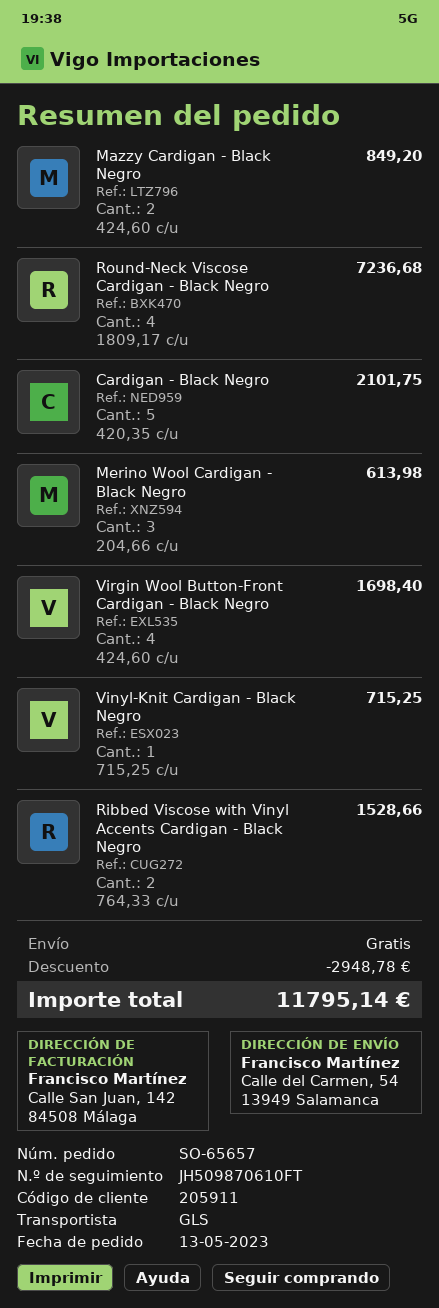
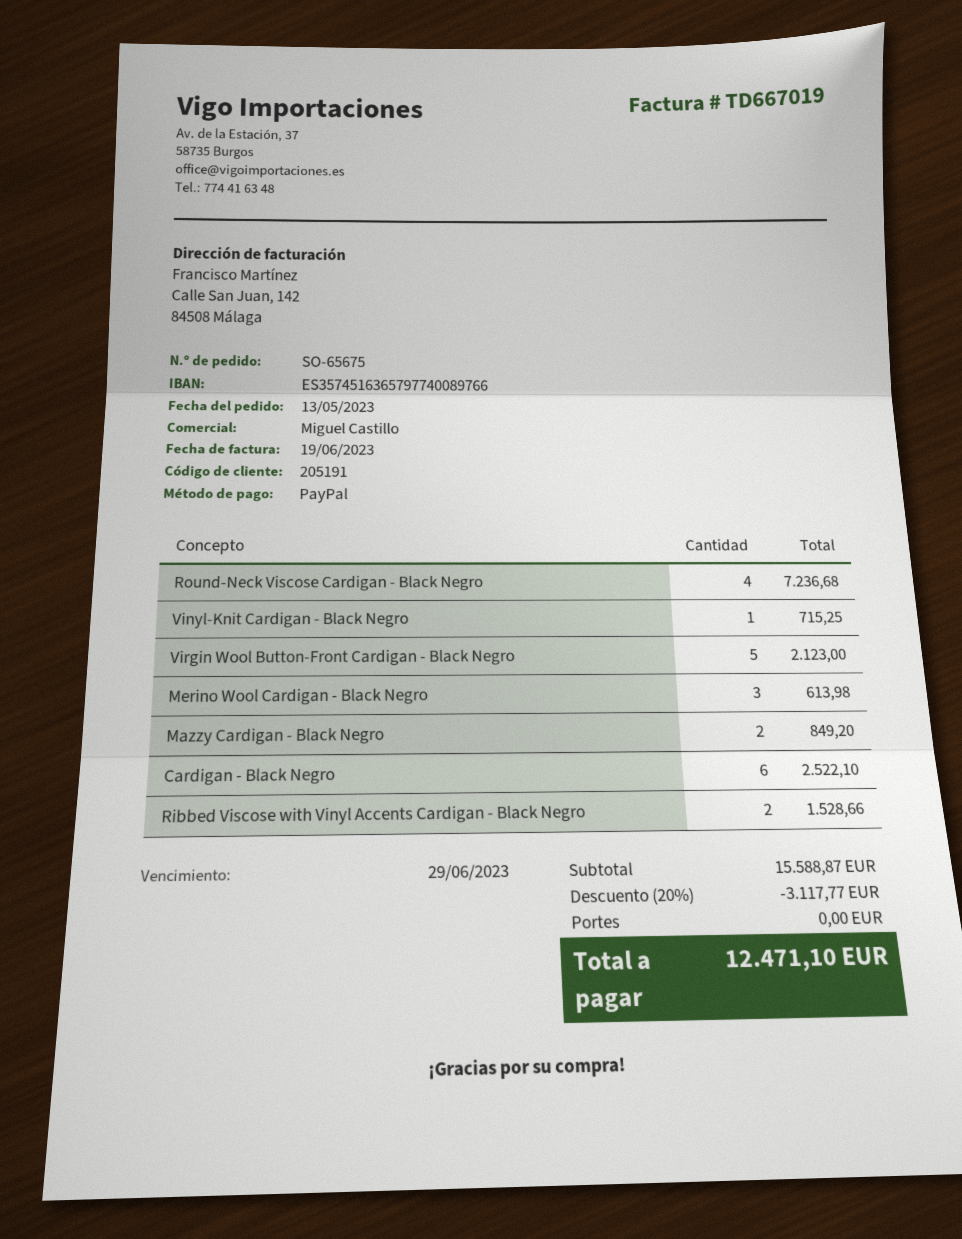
order number: SO-65657 -> SO-65675
customer number: 205911 -> 205191
Cardigan - Black Negro: 5 for 2101.75 -> 6 for 2522.10
Virgin Wool Button-Front Cardigan - Black Negro: 4 for 1698.40 -> 5 for 2123.00
discount: 2948.78 -> 3117.77
total: 11795.14 -> 12471.10

